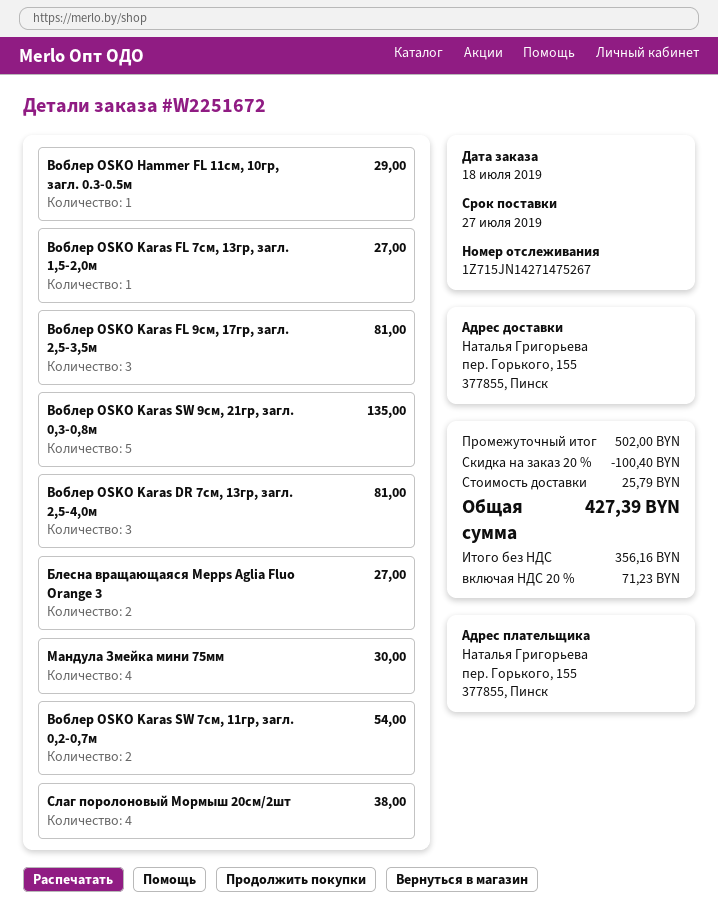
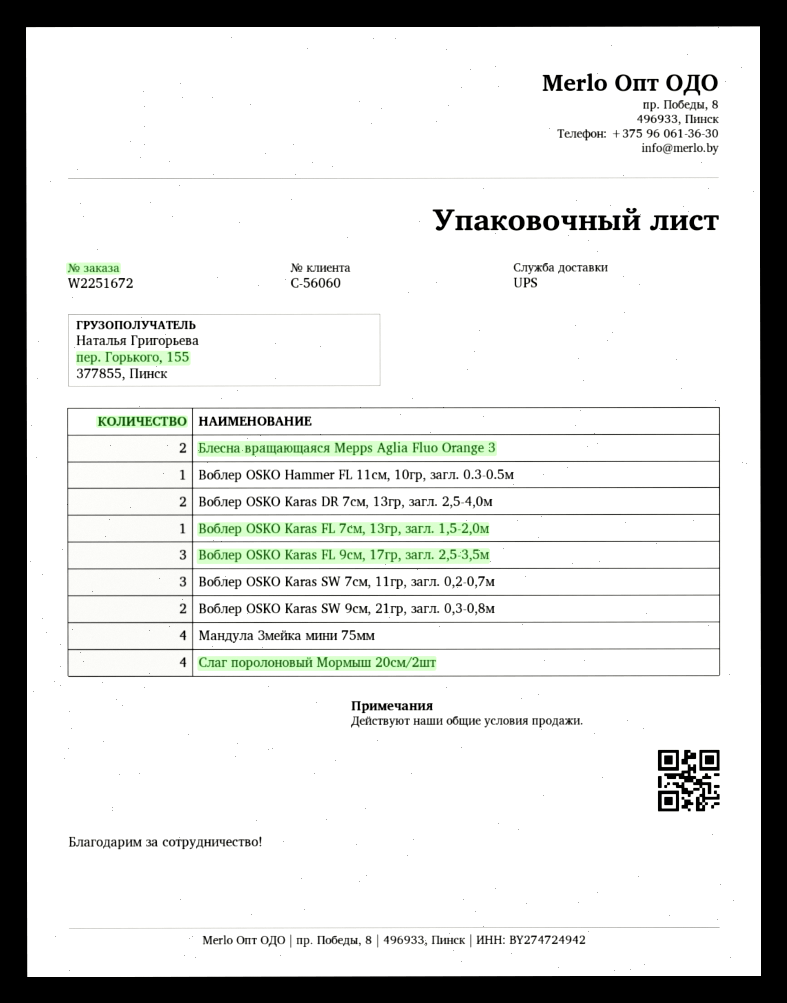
Воблер OSKO Karas SW 9см, 21гр, загл. 0,3-0,8м: 5 -> 2
Воблер OSKO Karas DR 7см, 13гр, загл. 2,5-4,0м: 3 -> 2
Воблер OSKO Karas SW 7см, 11гр, загл. 0,2-0,7м: 2 -> 3

